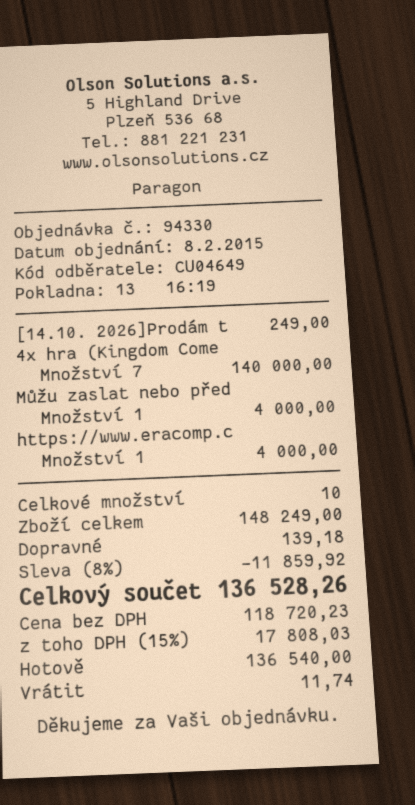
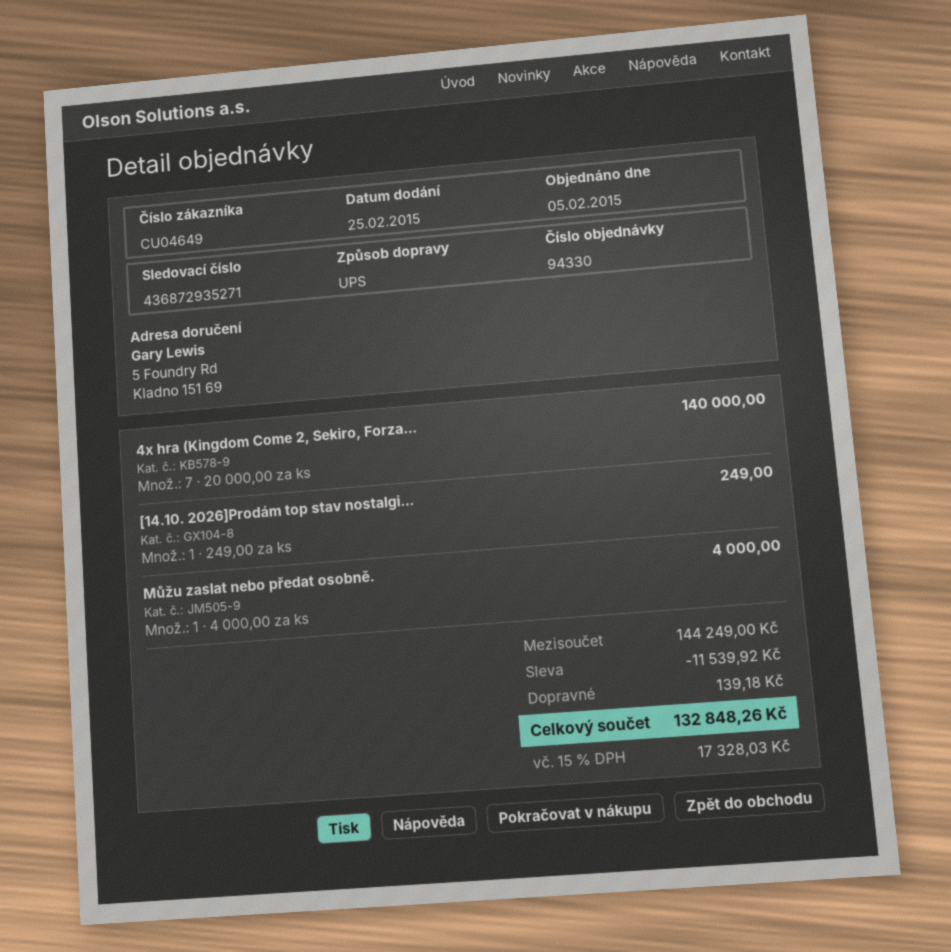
order date: 2015-02-08 -> 2015-02-05
https://www.eracomp.c: 1 for 4000.00 -> none
subtotal: 148249.00 -> 144249.00
discount: 11859.92 -> 11539.92
tax: 15% = 17808.03 -> 15% = 17328.03
total: 136528.26 -> 132848.26

